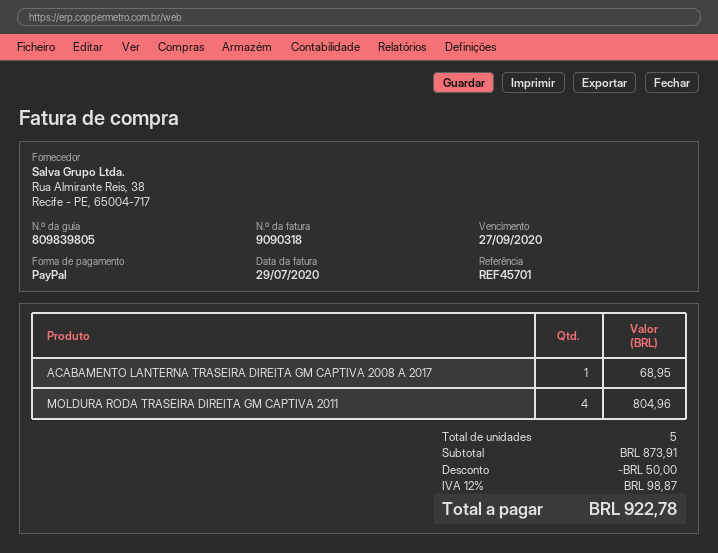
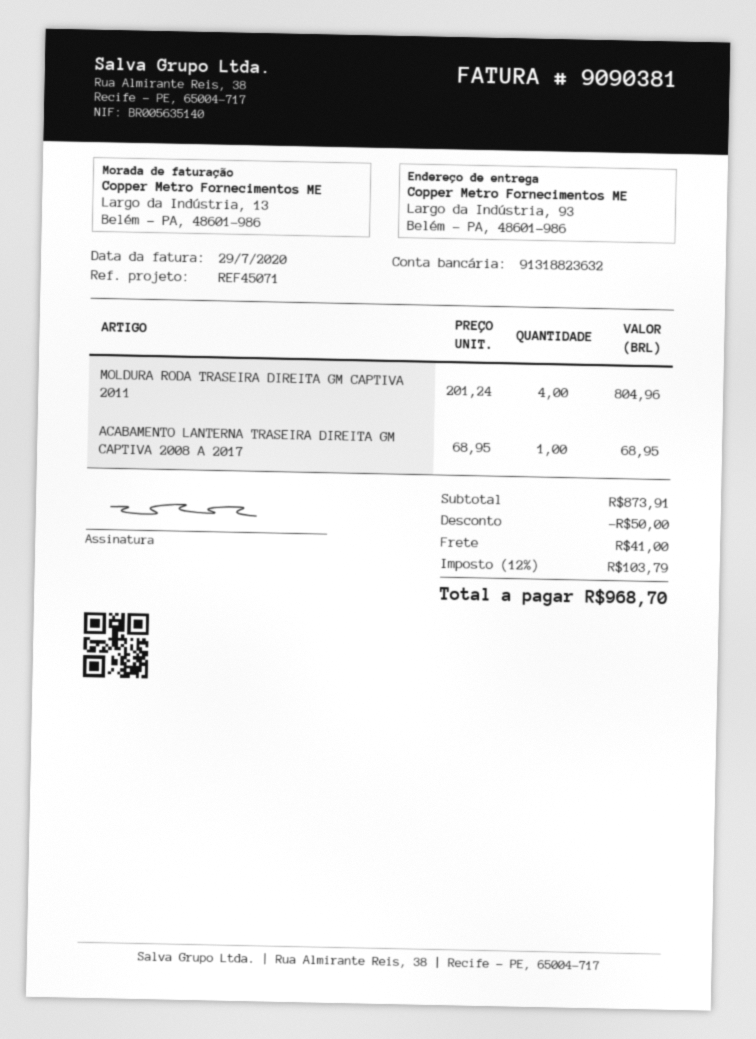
invoice number: 9090318 -> 9090381
reference: REF45701 -> REF45071
shipping: none -> 41.00
tax: 12% = 98.87 -> 12% = 103.79
total: 922.78 -> 968.70

